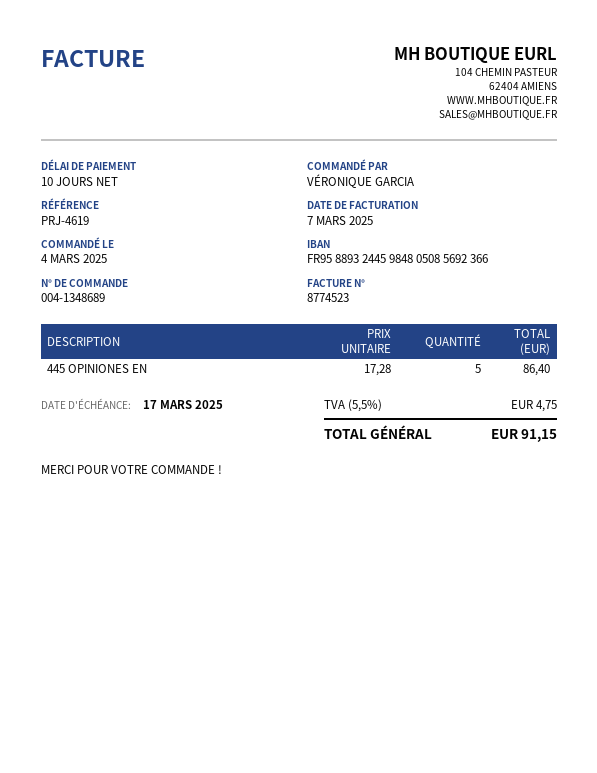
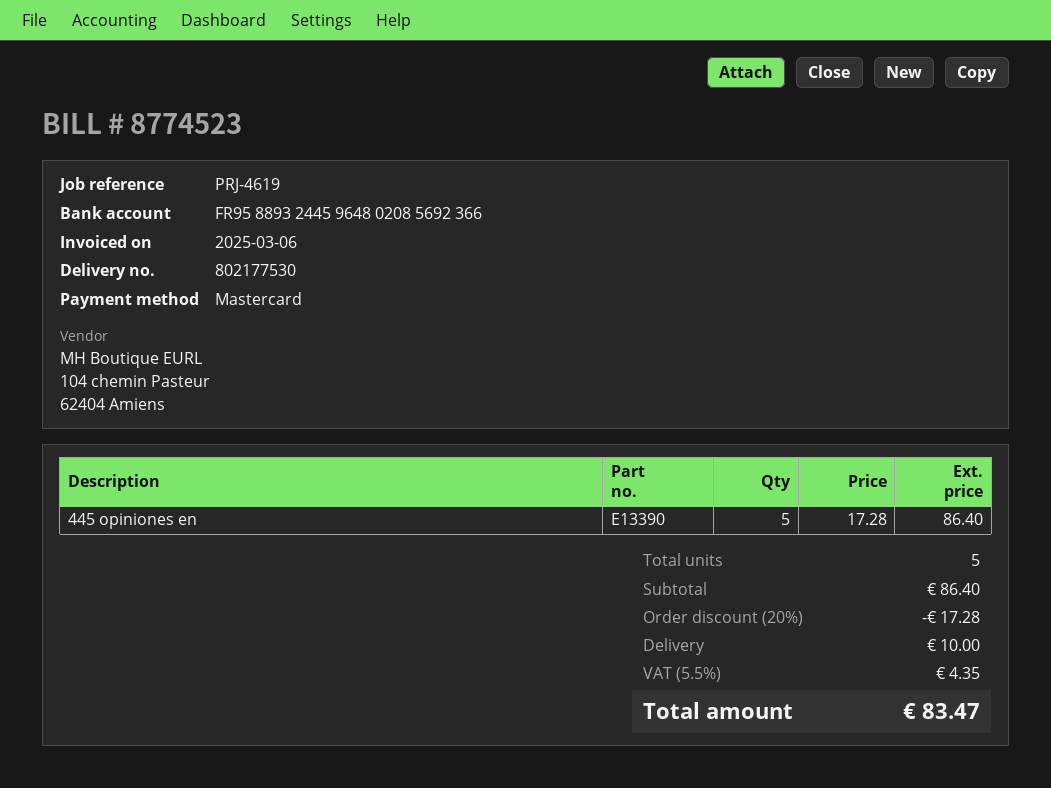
invoice date: 2025-03-07 -> 2025-03-06
bank account: FR9588932445984805085692366 -> FR9588932445964802085692366
discount: none -> 20% = 17.28
shipping: none -> 10.00
tax: 5.5% = 4.75 -> 5.5% = 4.35
total: 91.15 -> 83.47

